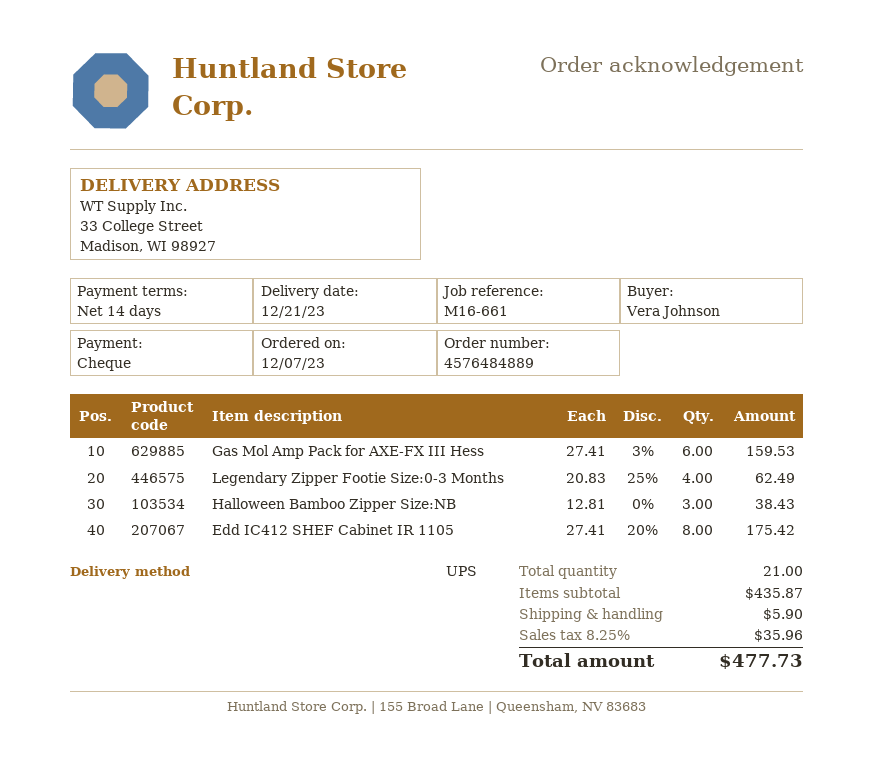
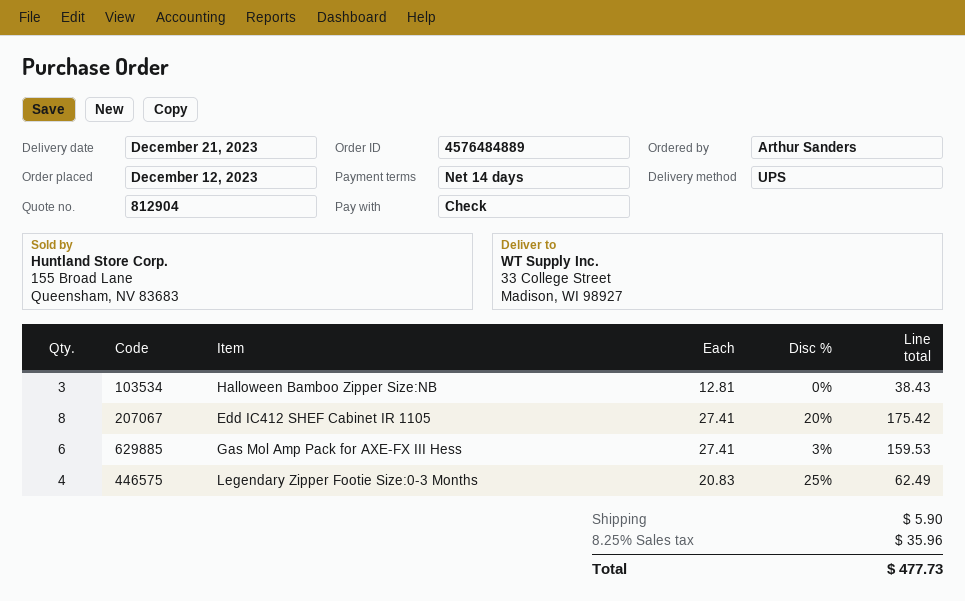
order date: 2023-12-07 -> 2023-12-12
ordered by: Vera Johnson -> Arthur Sanders

